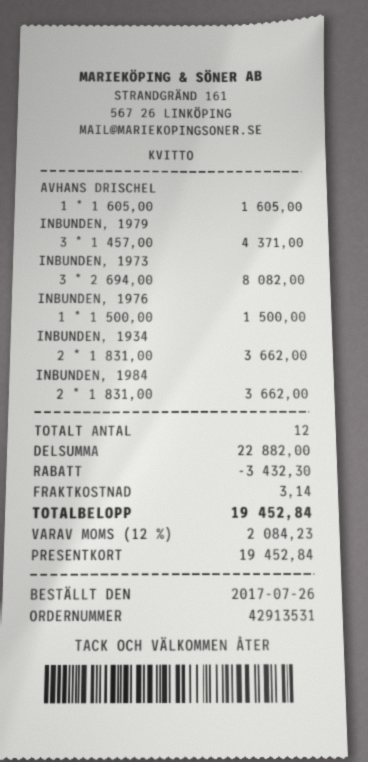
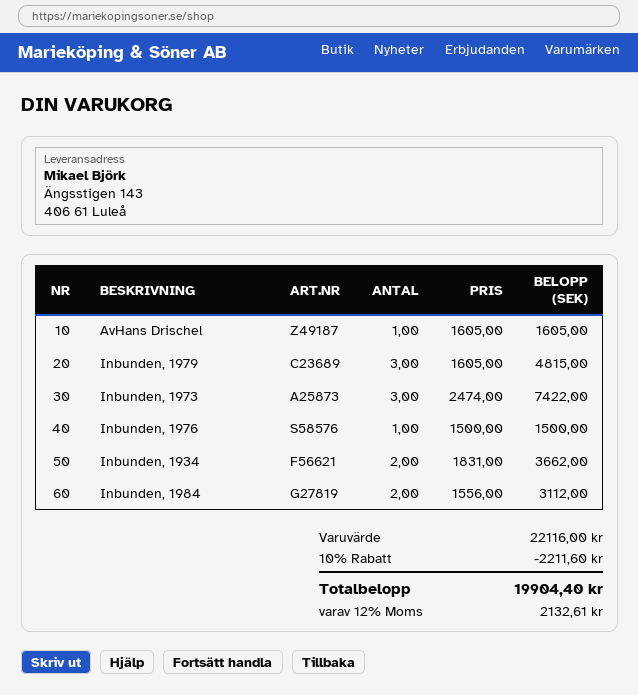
INBUNDEN, 1979: 3 x 1457.00 = 4371.00 -> 3 x 1605.00 = 4815.00
INBUNDEN, 1973: 3 x 2694.00 = 8082.00 -> 3 x 2474.00 = 7422.00
INBUNDEN, 1984: 2 x 1831.00 = 3662.00 -> 2 x 1556.00 = 3112.00
subtotal: 22882.00 -> 22116.00
discount: 3432.30 -> 2211.60
shipping: 3.14 -> none
tax: 12% = 2084.23 -> 12% = 2132.61
total: 19452.84 -> 19904.40

